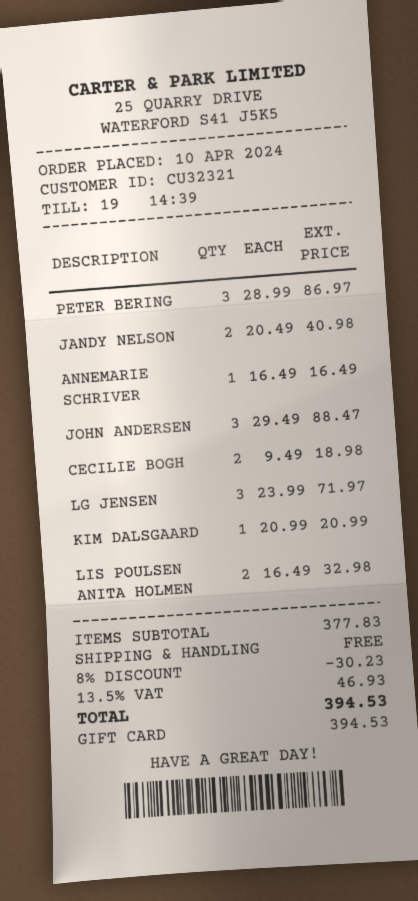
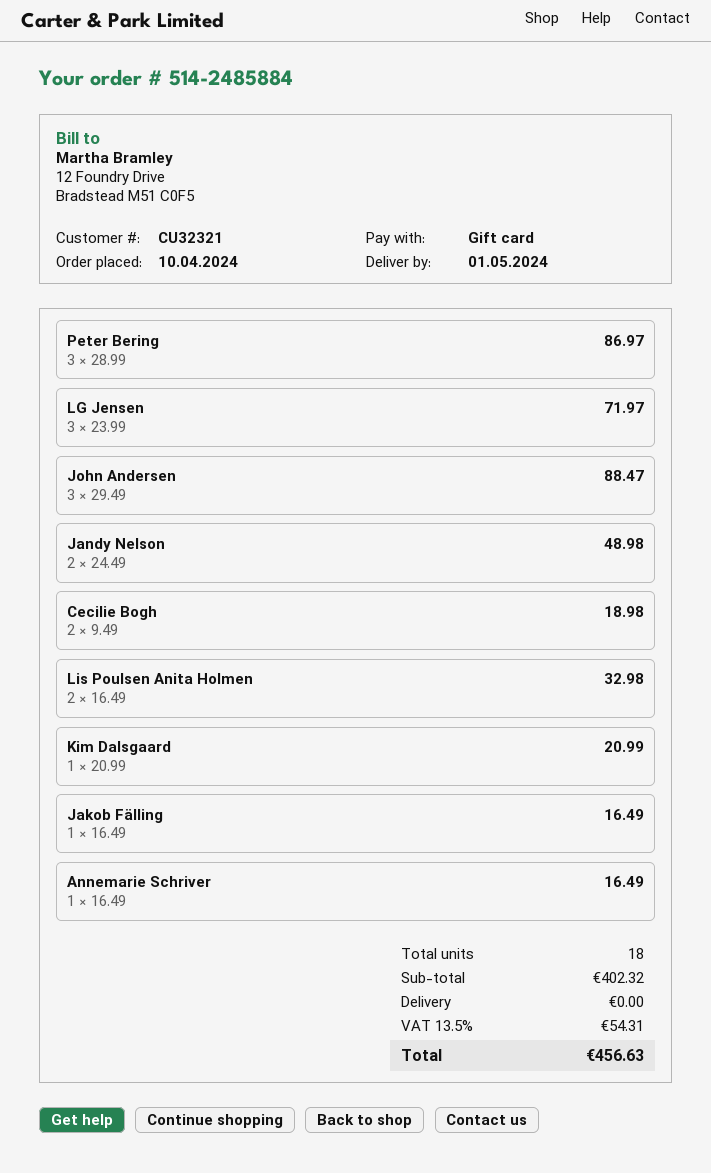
JANDY NELSON: 2 x 20.49 = 40.98 -> 2 x 24.49 = 48.98
Jakob Fälling: none -> 1 x 16.49 = 16.49
subtotal: 377.83 -> 402.32
discount: 8% = 30.23 -> none
tax: 13.5% = 46.93 -> 13.5% = 54.31
total: 394.53 -> 456.63

